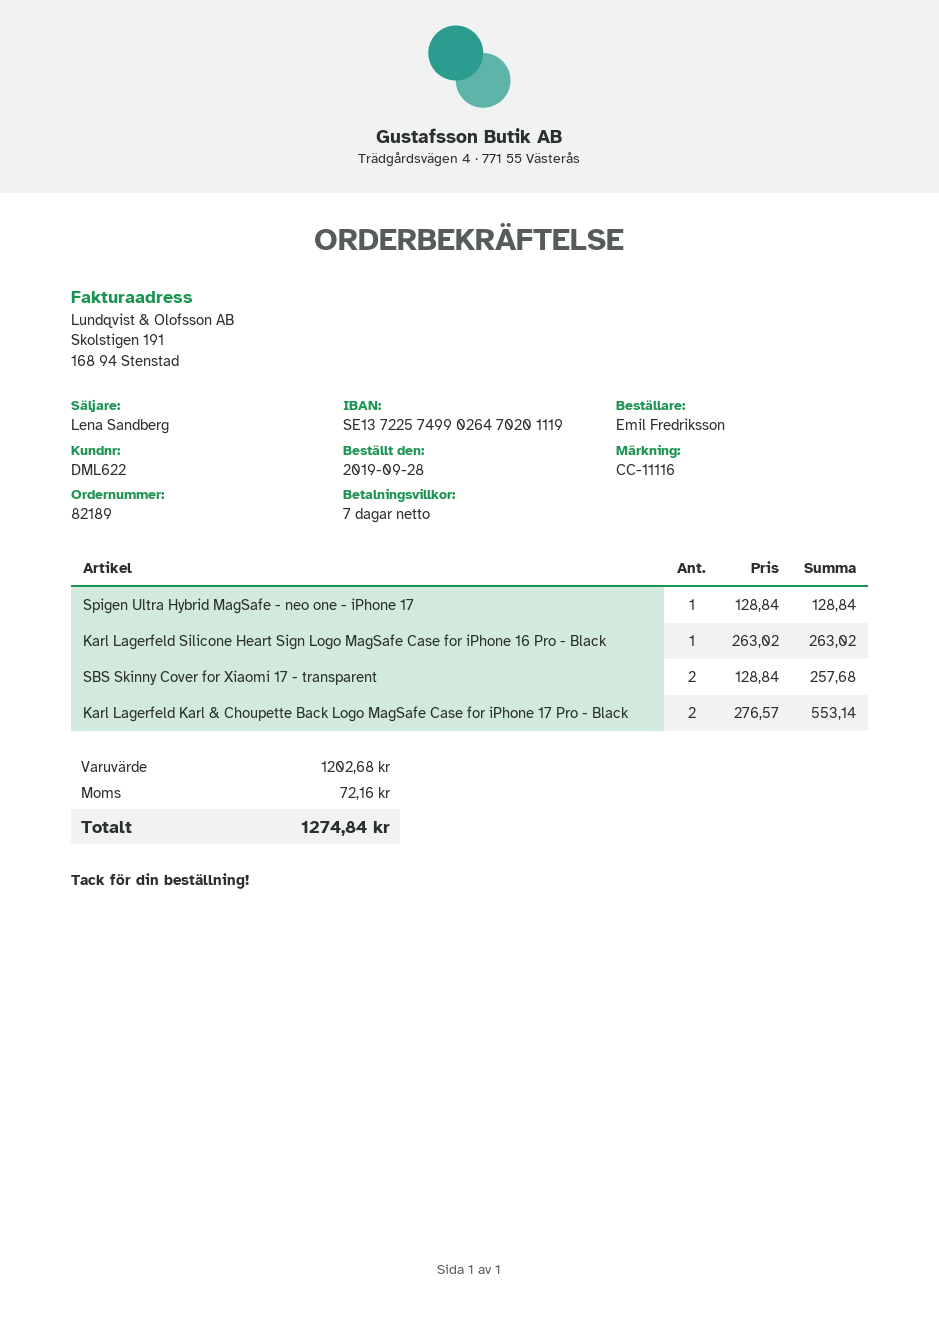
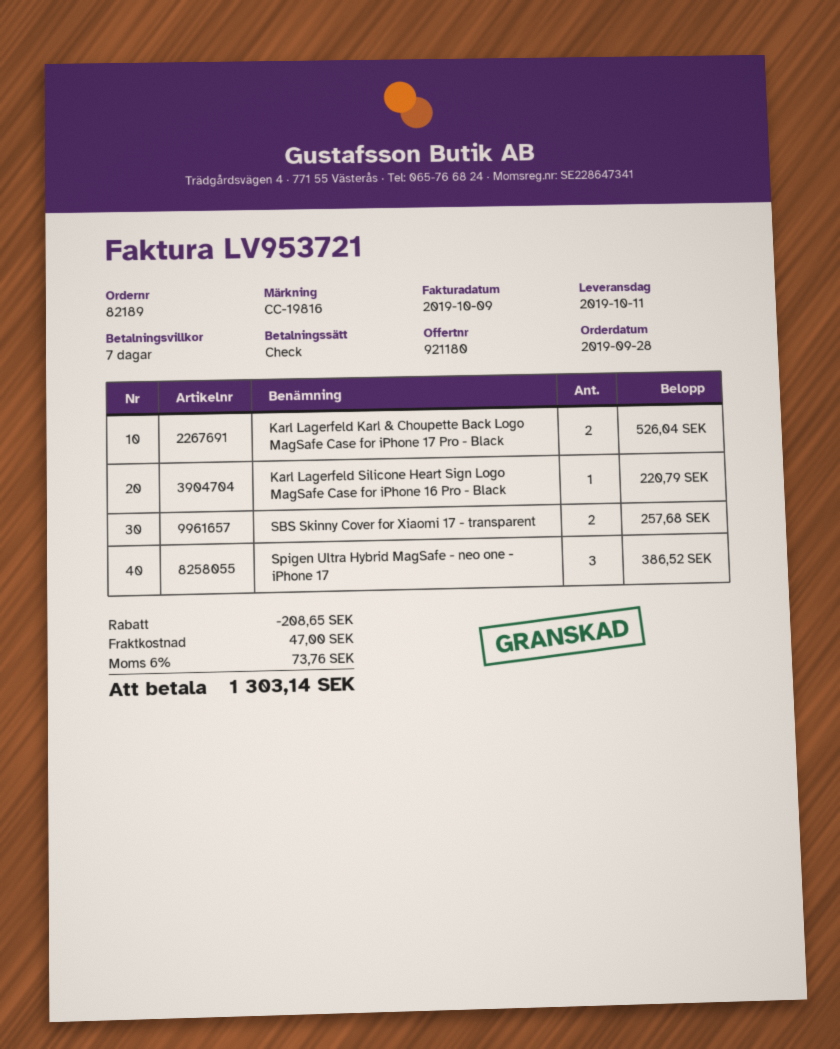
reference: CC-11116 -> CC-19816
Spigen Ultra Hybrid MagSafe - neo one - iPhone 17: 1 for 128.84 -> 3 for 386.52
Karl Lagerfeld Silicone Heart Sign Logo MagSafe Case for iPhone 16 Pro - Black: 1 for 263.02 -> 1 for 220.79
Karl Lagerfeld Karl & Choupette Back Logo MagSafe Case for iPhone 17 Pro - Black: 2 for 553.14 -> 2 for 526.04
discount: none -> 208.65
shipping: none -> 47.00
tax: 72.16 -> 73.76
total: 1274.84 -> 1303.14

